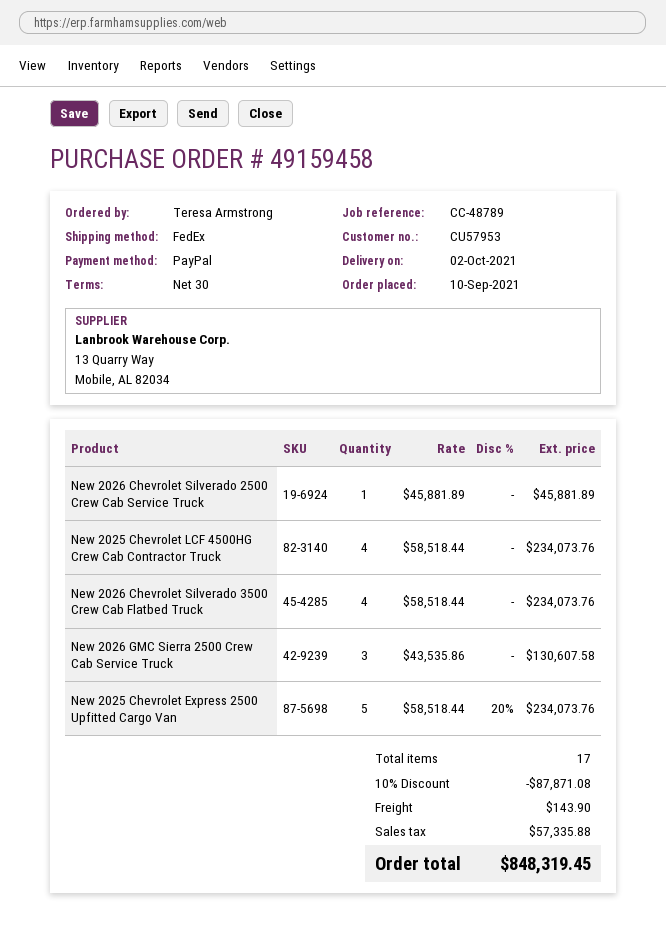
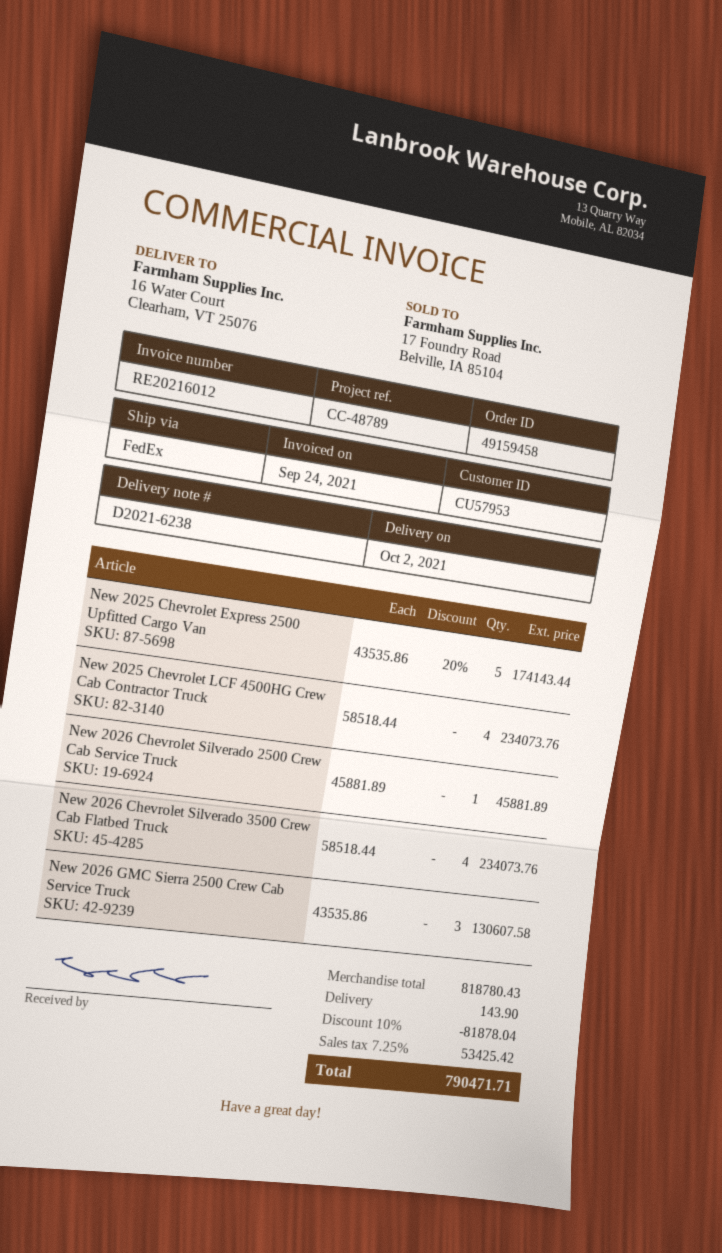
New 2025 Chevrolet Express 2500 Upfitted Cargo Van: 5 x 58518.44 - 20% = 234073.76 -> 5 x 43535.86 - 20% = 174143.44
discount: 10% = 87871.08 -> 10% = 81878.04
tax: 57335.88 -> 53425.42
total: 848319.45 -> 790471.71

